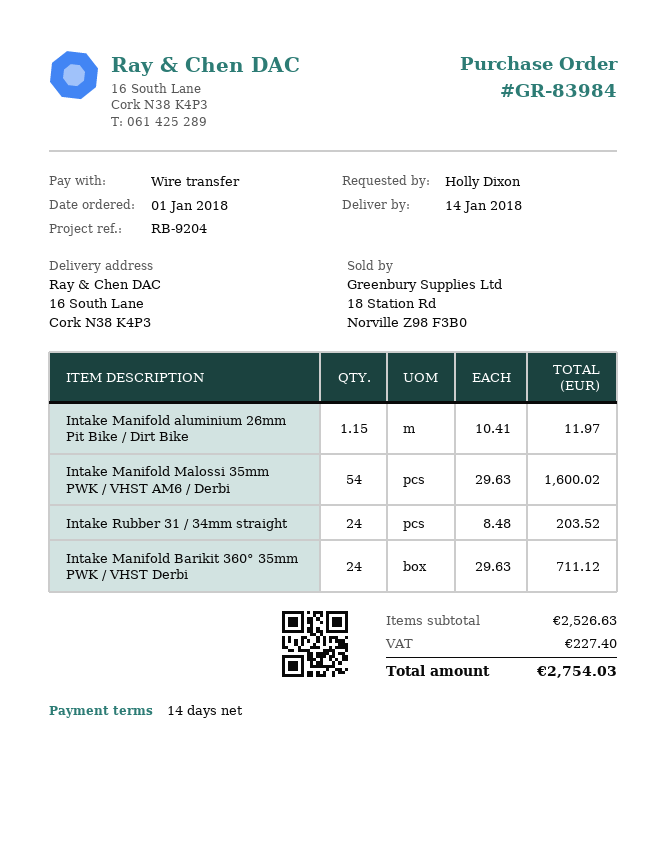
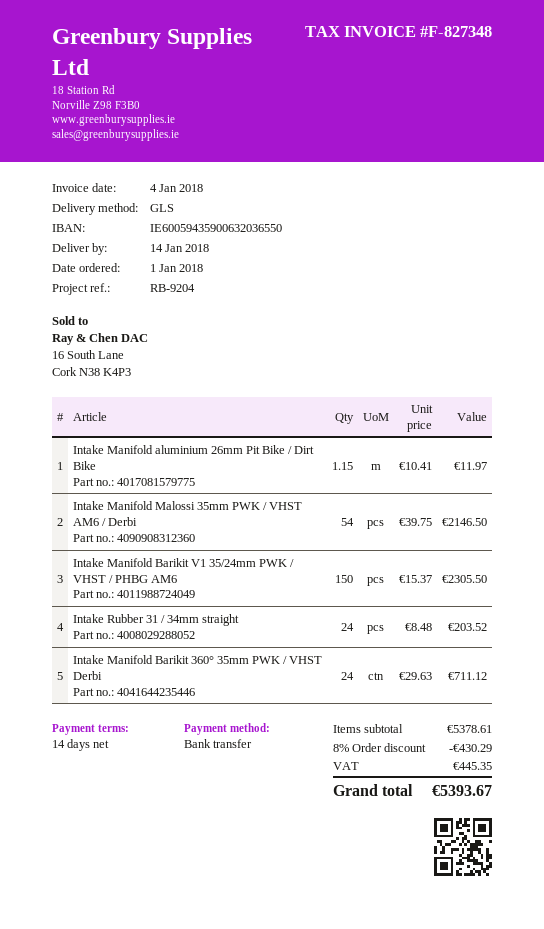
Intake Manifold Malossi 35mm PWK / VHST AM6 / Derbi: 54 x 29.63 = 1600.02 -> 54 x 39.75 = 2146.50
Intake Manifold Barikit V1 35/24mm PWK / VHST / PHBG AM6: none -> 150 x 15.37 = 2305.50
subtotal: 2526.63 -> 5378.61
discount: none -> 8% = 430.29
tax: 227.40 -> 445.35
total: 2754.03 -> 5393.67

